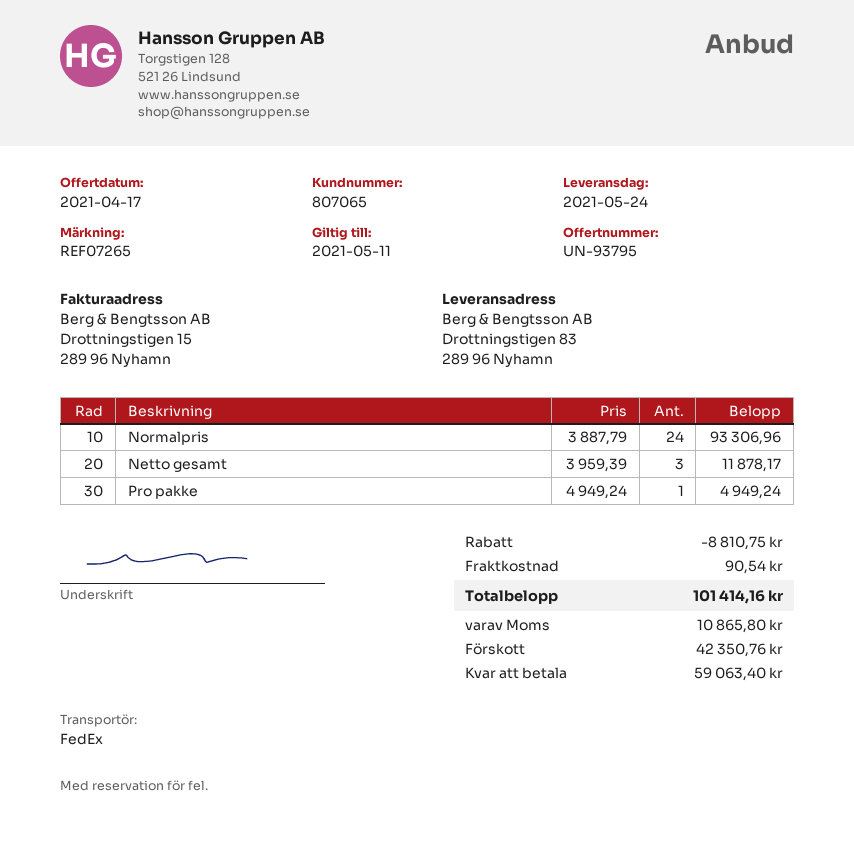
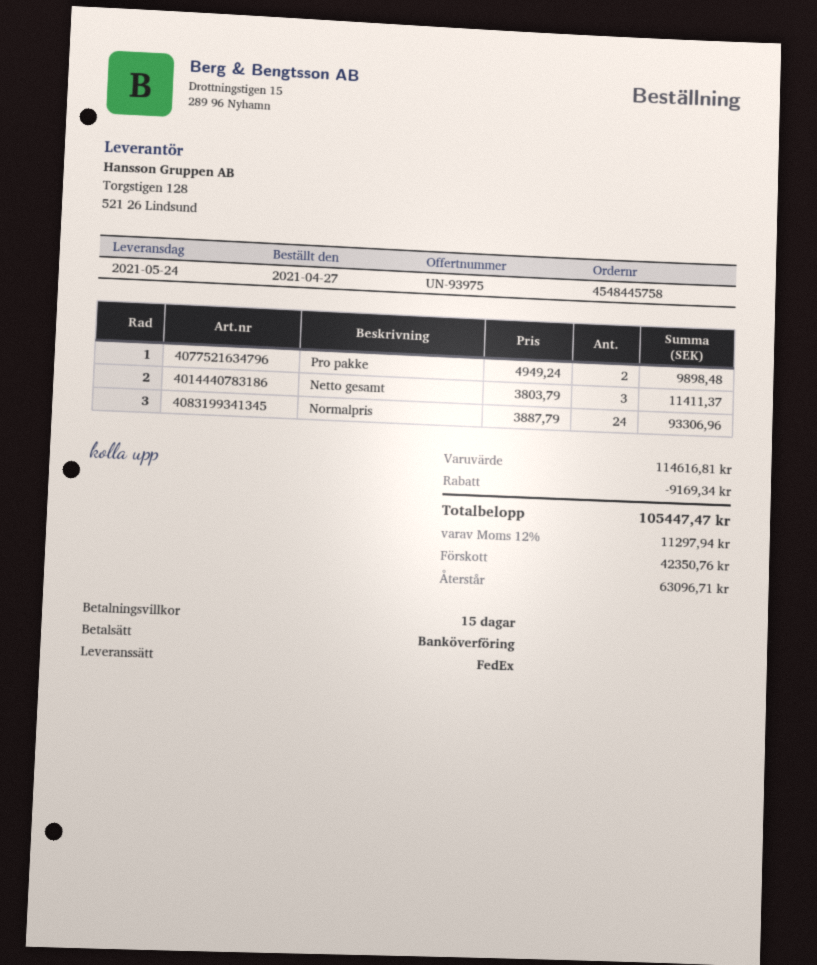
quote number: UN-93795 -> UN-93975
Netto gesamt: 3 x 3959.39 = 11878.17 -> 3 x 3803.79 = 11411.37
Pro pakke: 1 x 4949.24 = 4949.24 -> 2 x 4949.24 = 9898.48
discount: 8810.75 -> 9169.34
shipping: 90.54 -> none
tax: 10865.80 -> 11297.94
total: 101414.16 -> 105447.47
balance: 59063.40 -> 63096.71

